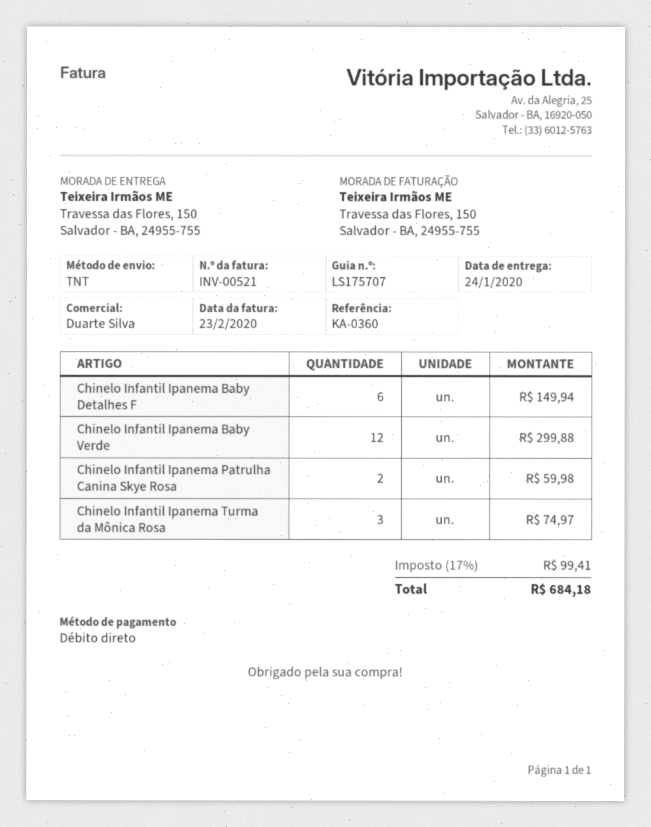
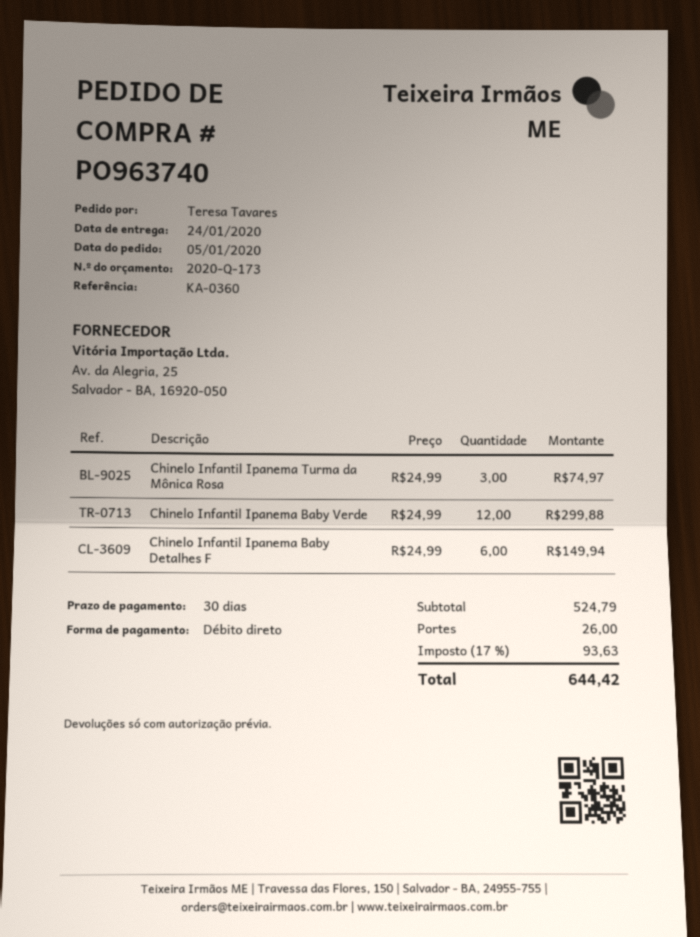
Chinelo Infantil Ipanema Patrulha Canina Skye Rosa: 2 for 59.98 -> none
shipping: none -> 26.00
tax: 17% = 99.41 -> 17% = 93.63
total: 684.18 -> 644.42

